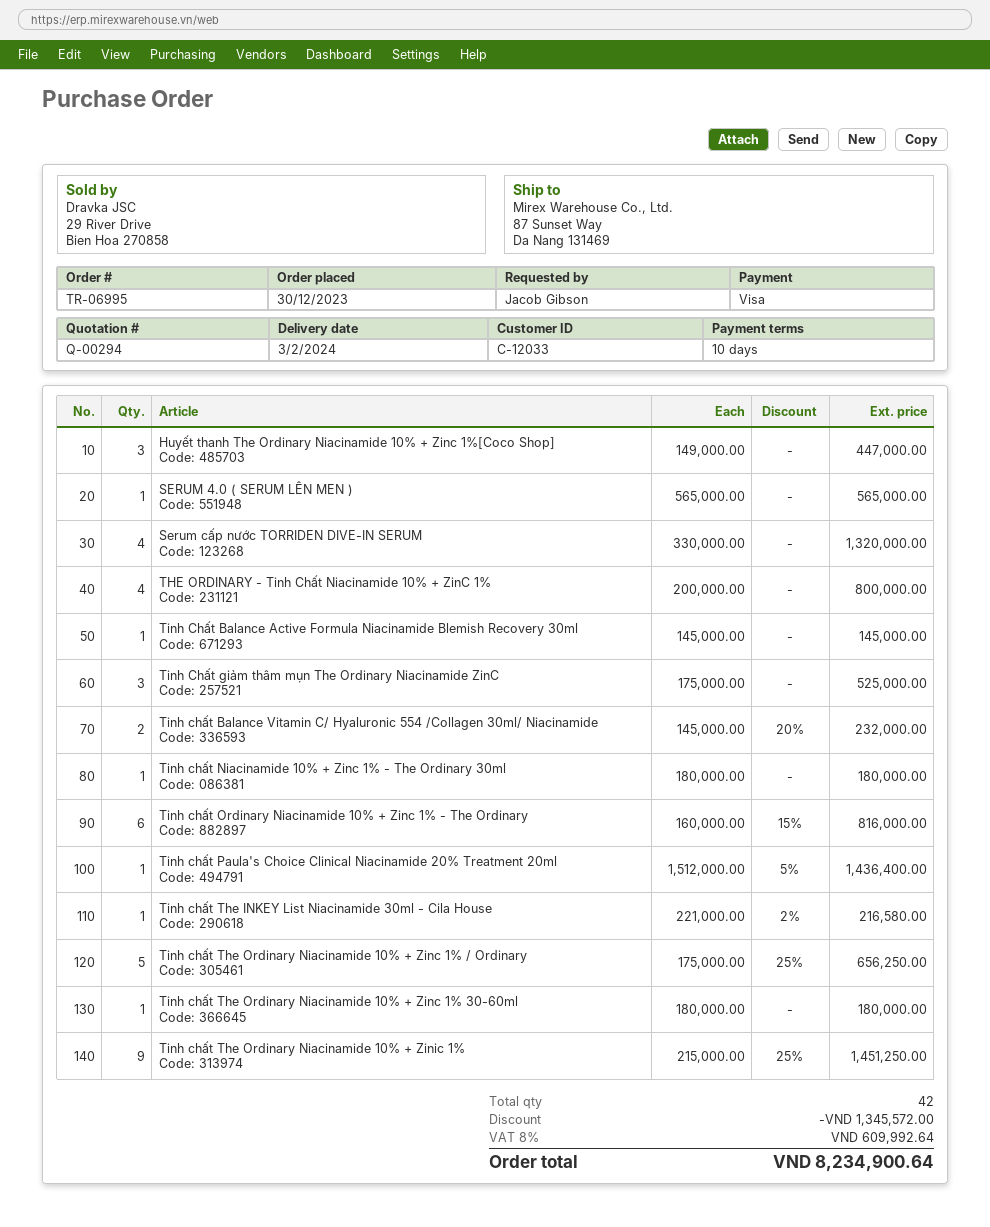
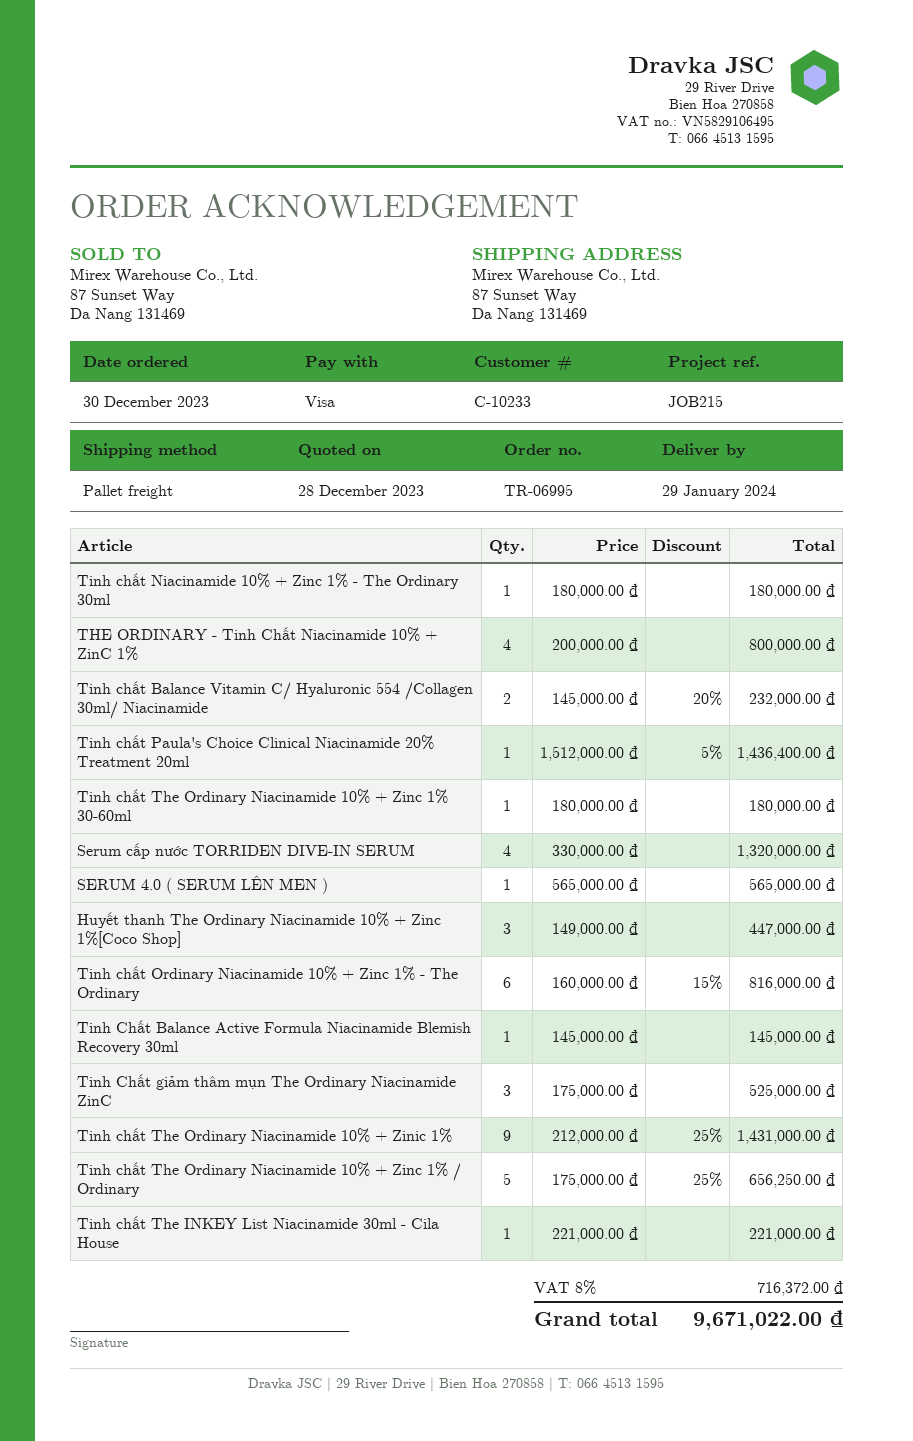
delivery date: 2024-02-03 -> 2024-01-29
customer number: C-12033 -> C-10233
Tinh chất The INKEY List Niacinamide 30ml - Cila House: 1 x 221000.00 - 2% = 216580.00 -> 1 x 221000.00 = 221000.00
Tinh chất The Ordinary Niacinamide 10% + Zinic 1%: 9 x 215000.00 - 25% = 1451250.00 -> 9 x 212000.00 - 25% = 1431000.00
discount: 1345572.00 -> none
tax: 8% = 609992.64 -> 8% = 716372.00
total: 8234900.64 -> 9671022.00

